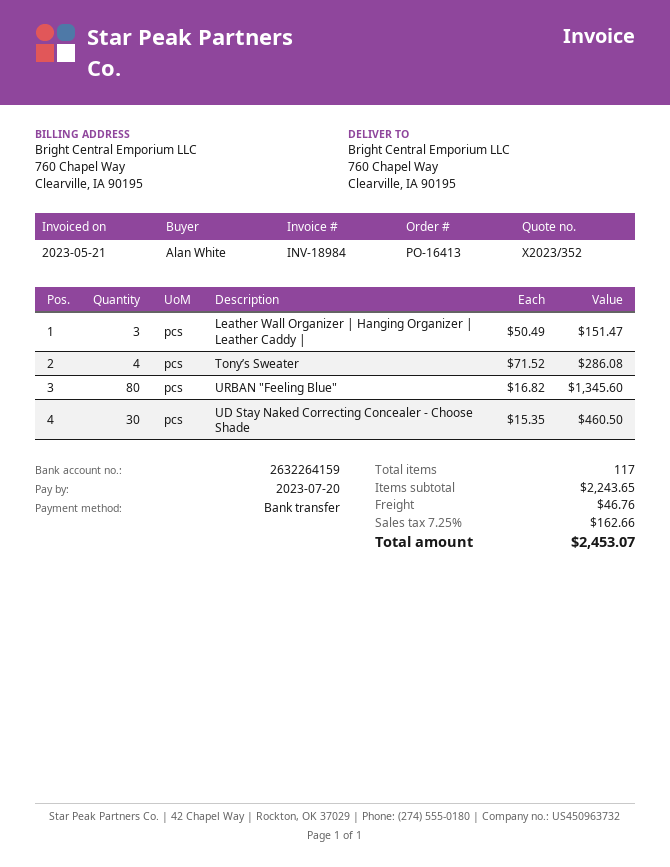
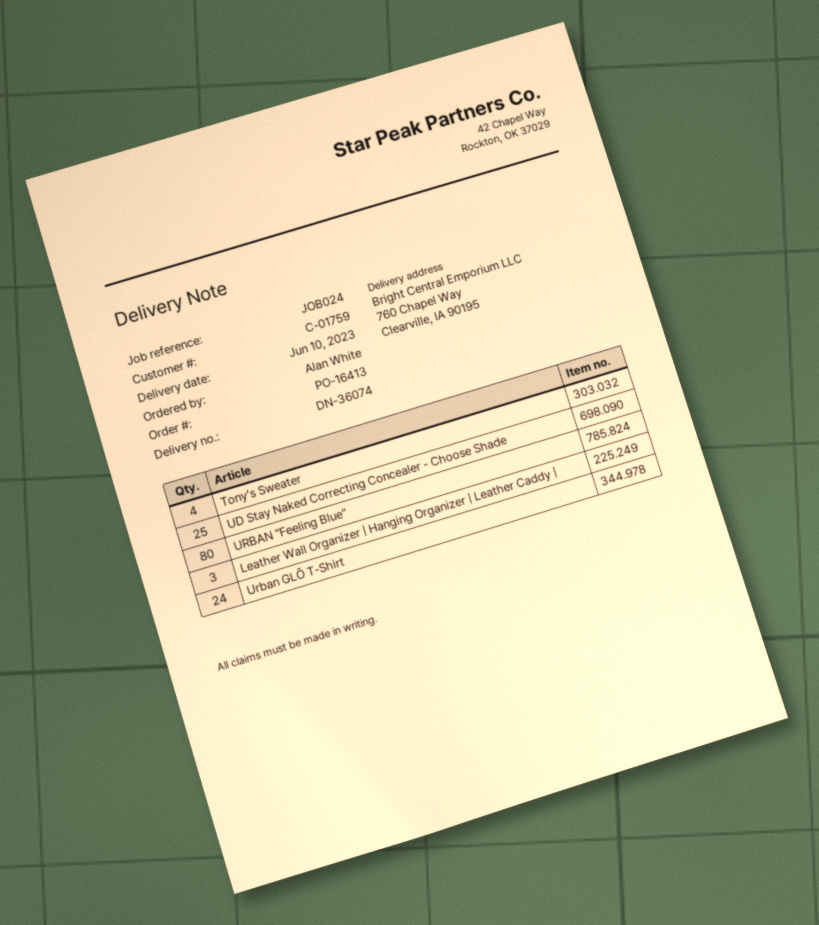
UD Stay Naked Correcting Concealer - Choose Shade: 30 -> 25
Urban GLŌ T-Shirt: none -> 24

